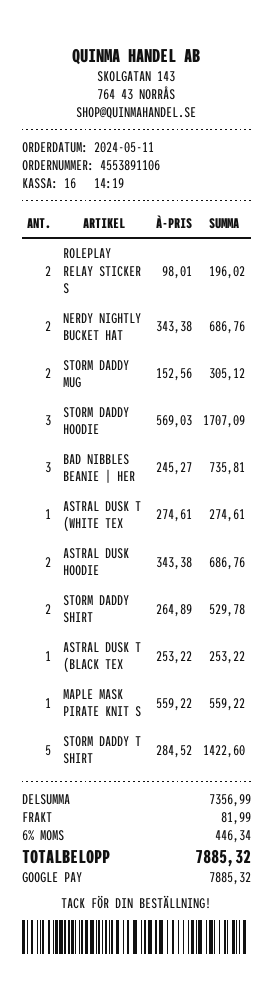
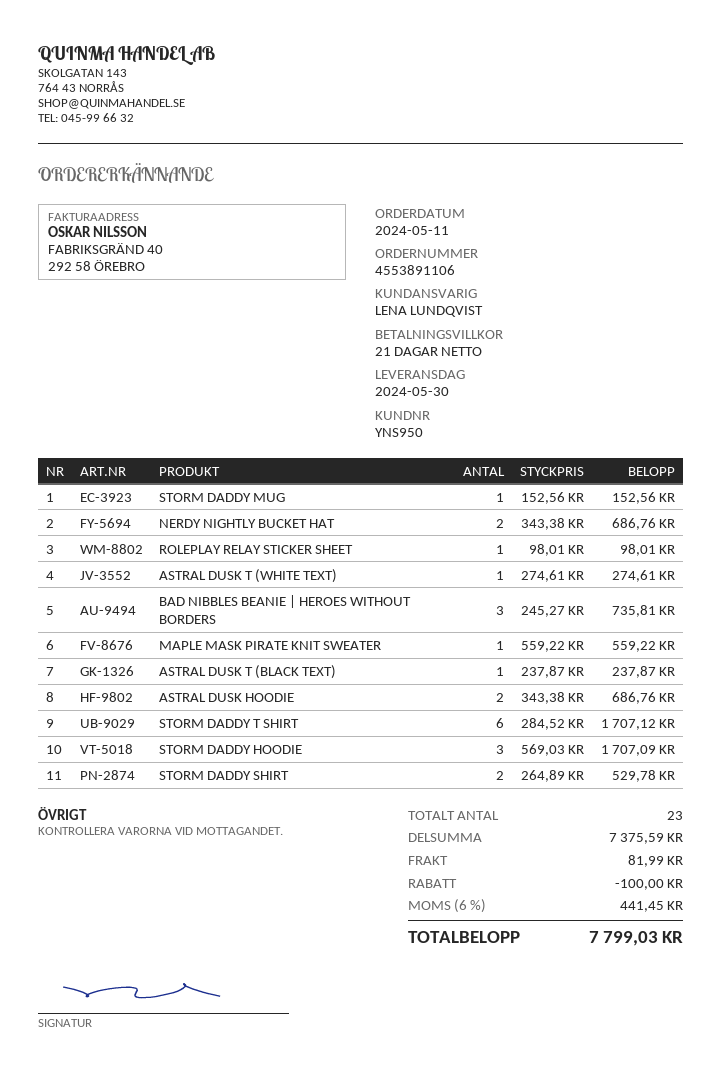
ROLEPLAY RELAY STICKER S: 2 x 98.01 = 196.02 -> 1 x 98.01 = 98.01
STORM DADDY MUG: 2 x 152.56 = 305.12 -> 1 x 152.56 = 152.56
ASTRAL DUSK T (BLACK TEX: 1 x 253.22 = 253.22 -> 1 x 237.87 = 237.87
STORM DADDY T SHIRT: 5 x 284.52 = 1422.60 -> 6 x 284.52 = 1707.12
subtotal: 7356.99 -> 7375.59
discount: none -> 100.00
tax: 6% = 446.34 -> 6% = 441.45
total: 7885.32 -> 7799.03

